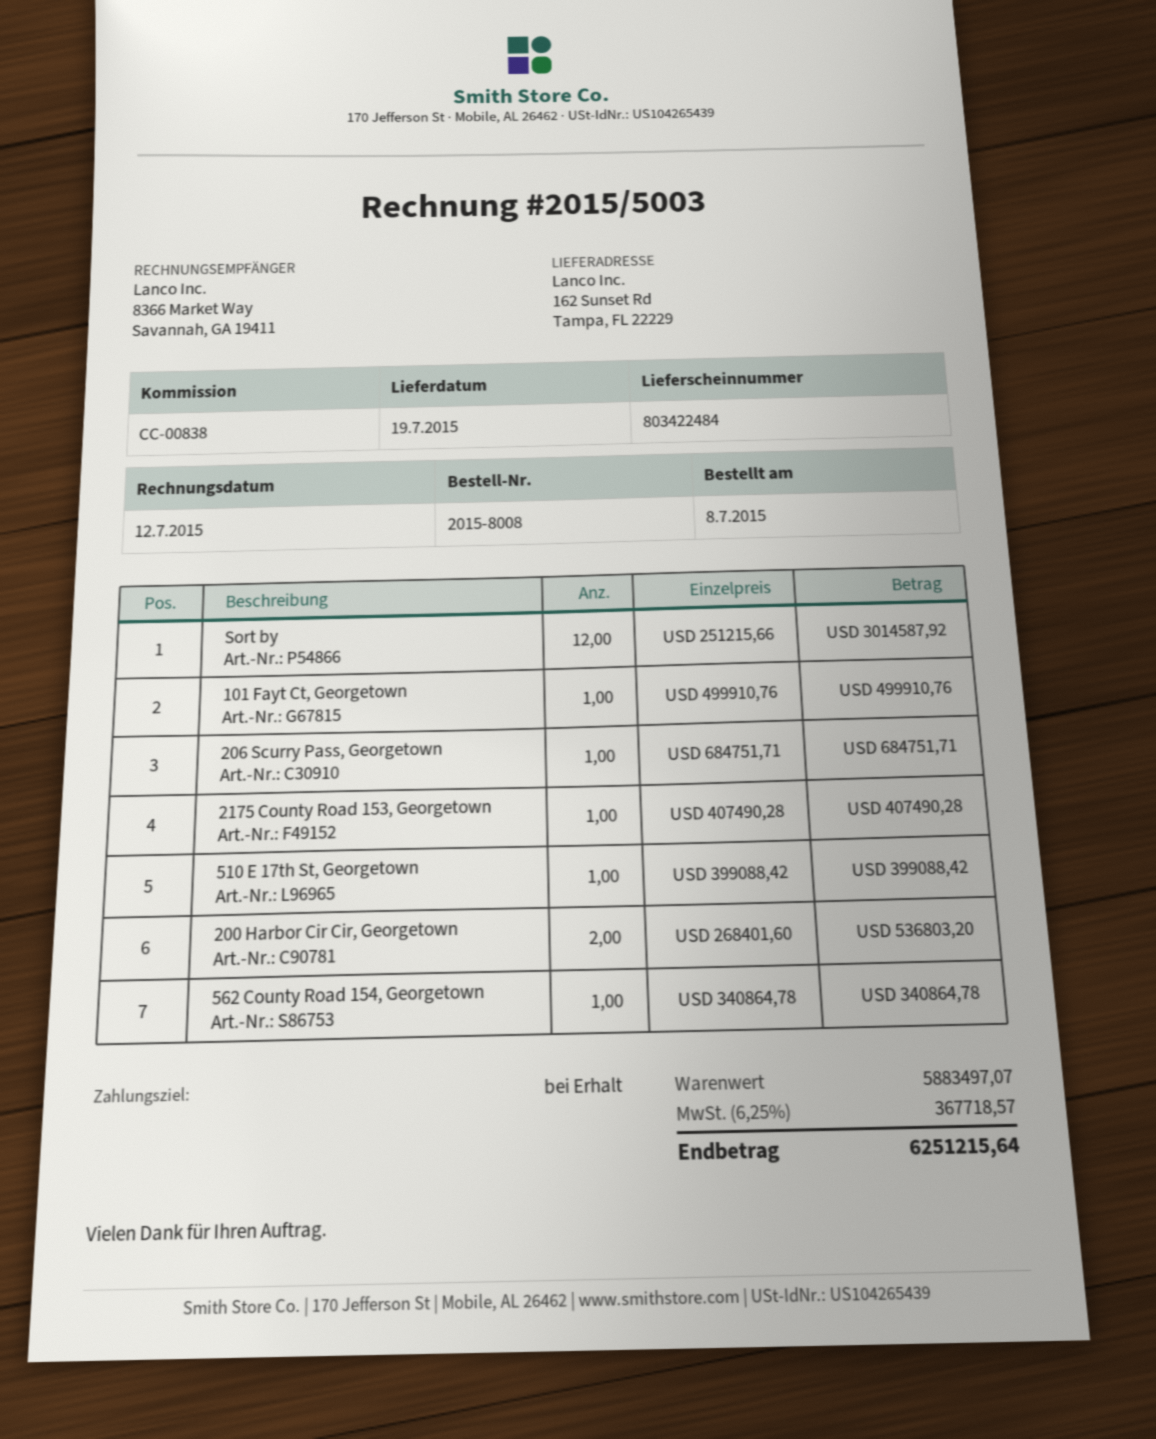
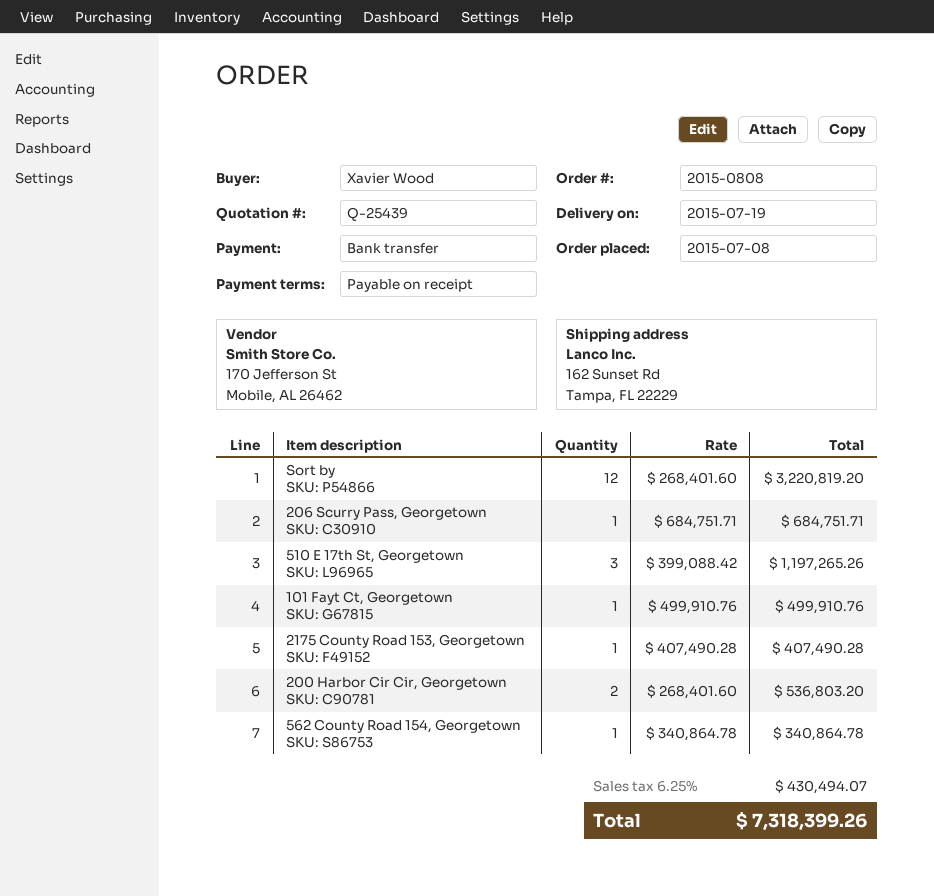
order number: 2015-8008 -> 2015-0808
Sort by: 12 x 251215.66 = 3014587.92 -> 12 x 268401.60 = 3220819.20
510 E 17th St, Georgetown: 1 x 399088.42 = 399088.42 -> 3 x 399088.42 = 1197265.26
tax: 6.25% = 367718.57 -> 6.25% = 430494.07
total: 6251215.64 -> 7318399.26

